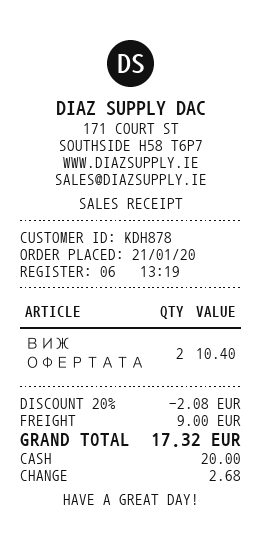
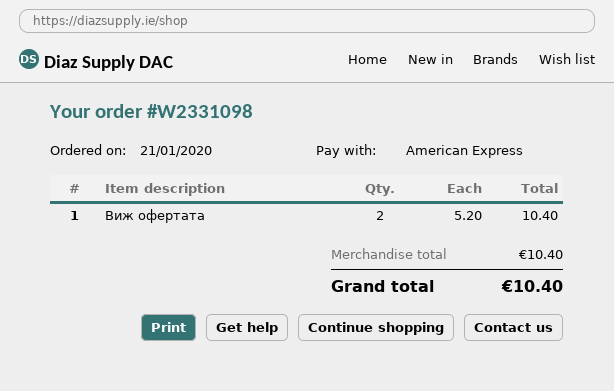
payment method: cash -> American Express
discount: 20% = 2.08 -> none
shipping: 9.00 -> none
total: 17.32 -> 10.40

